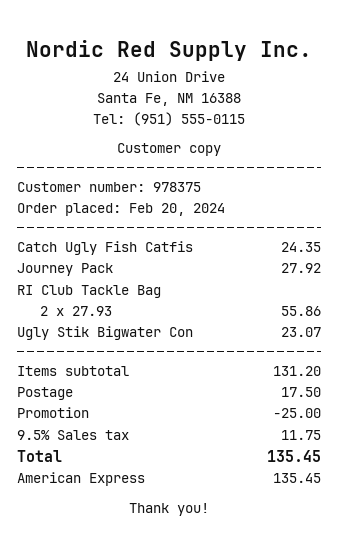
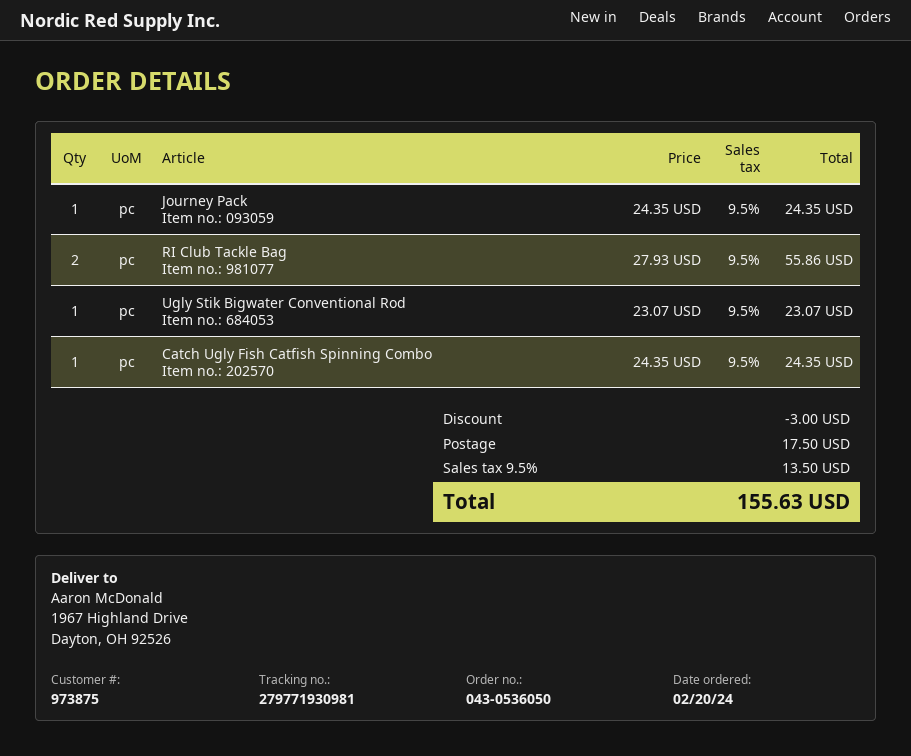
customer number: 978375 -> 973875
Journey Pack: 1 x 27.92 = 27.92 -> 1 x 24.35 = 24.35
discount: 25.00 -> 3.00
tax: 9.5% = 11.75 -> 9.5% = 13.50
total: 135.45 -> 155.63

